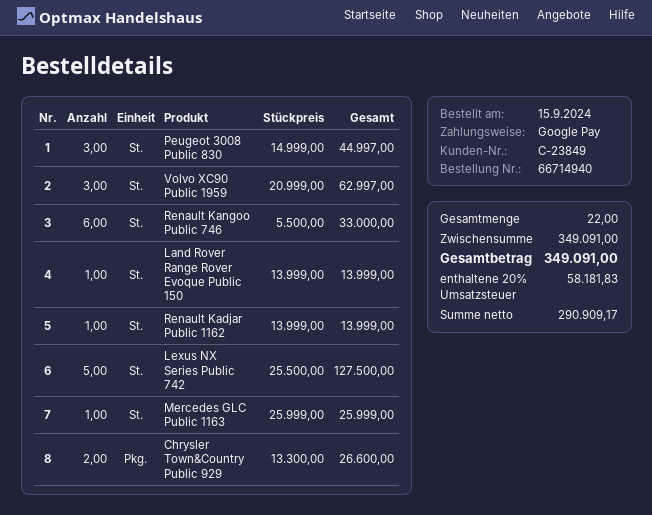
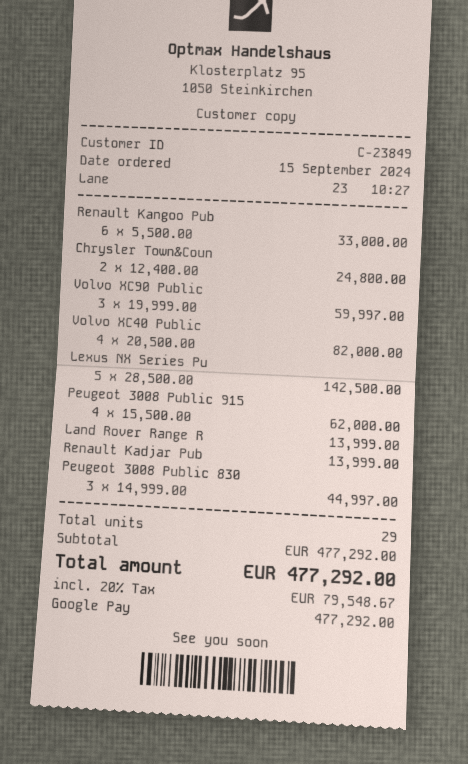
Volvo XC90 Public 1959: 3 x 20999.00 = 62997.00 -> 3 x 19999.00 = 59997.00
Lexus NX Series Public 742: 5 x 25500.00 = 127500.00 -> 5 x 28500.00 = 142500.00
Mercedes GLC Public 1163: 1 x 25999.00 = 25999.00 -> none
Chrysler Town&Country Public 929: 2 x 13300.00 = 26600.00 -> 2 x 12400.00 = 24800.00
Volvo XC40 Public: none -> 4 x 20500.00 = 82000.00
Peugeot 3008 Public 915: none -> 4 x 15500.00 = 62000.00
total quantity: 22 -> 29
subtotal: 349091.00 -> 477292.00
tax: 20% = 58181.83 -> 20% = 79548.67
total: 349091.00 -> 477292.00

